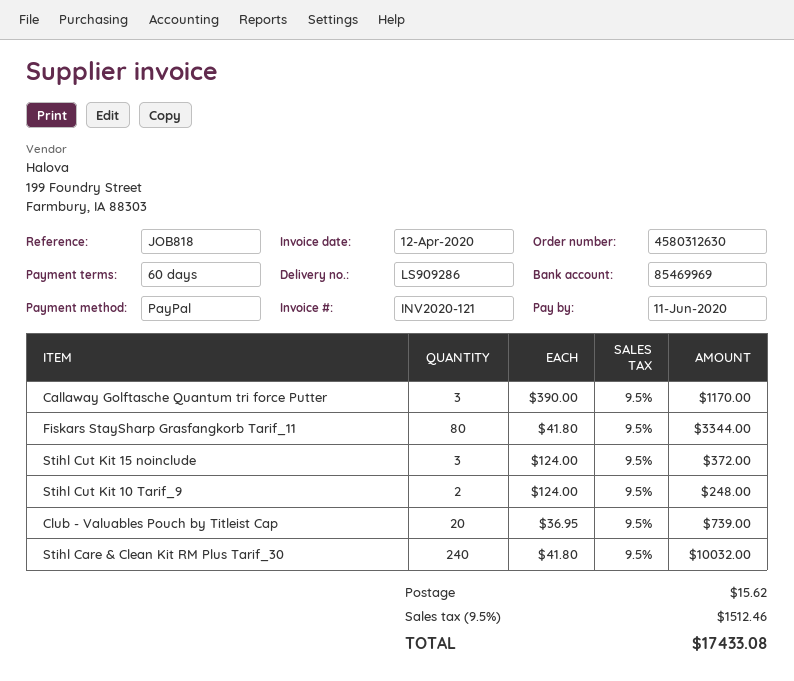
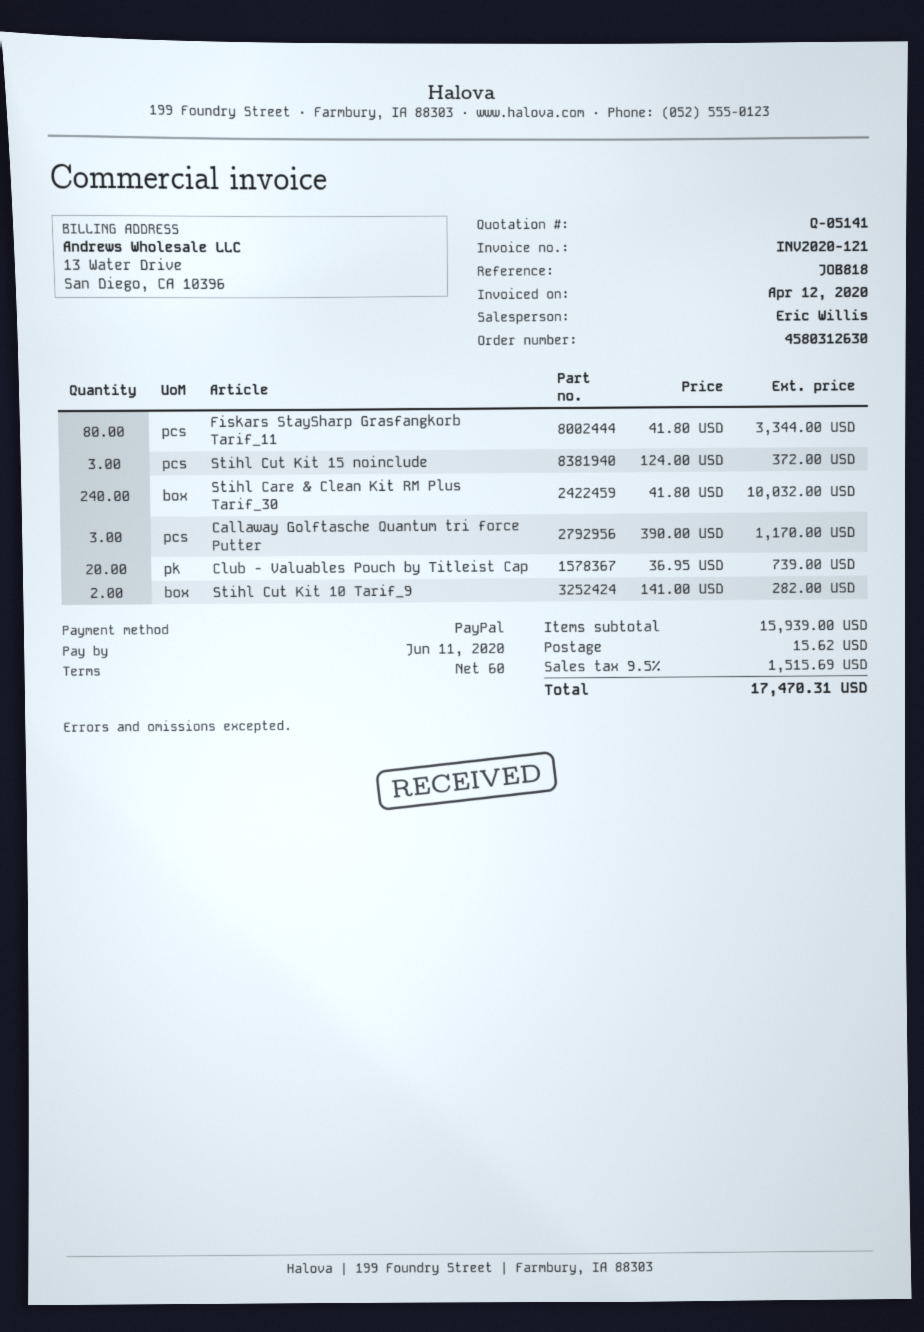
Stihl Cut Kit 10 Tarif_9: 2 x 124.00 = 248.00 -> 2 x 141.00 = 282.00
tax: 9.5% = 1512.46 -> 9.5% = 1515.69
total: 17433.08 -> 17470.31

